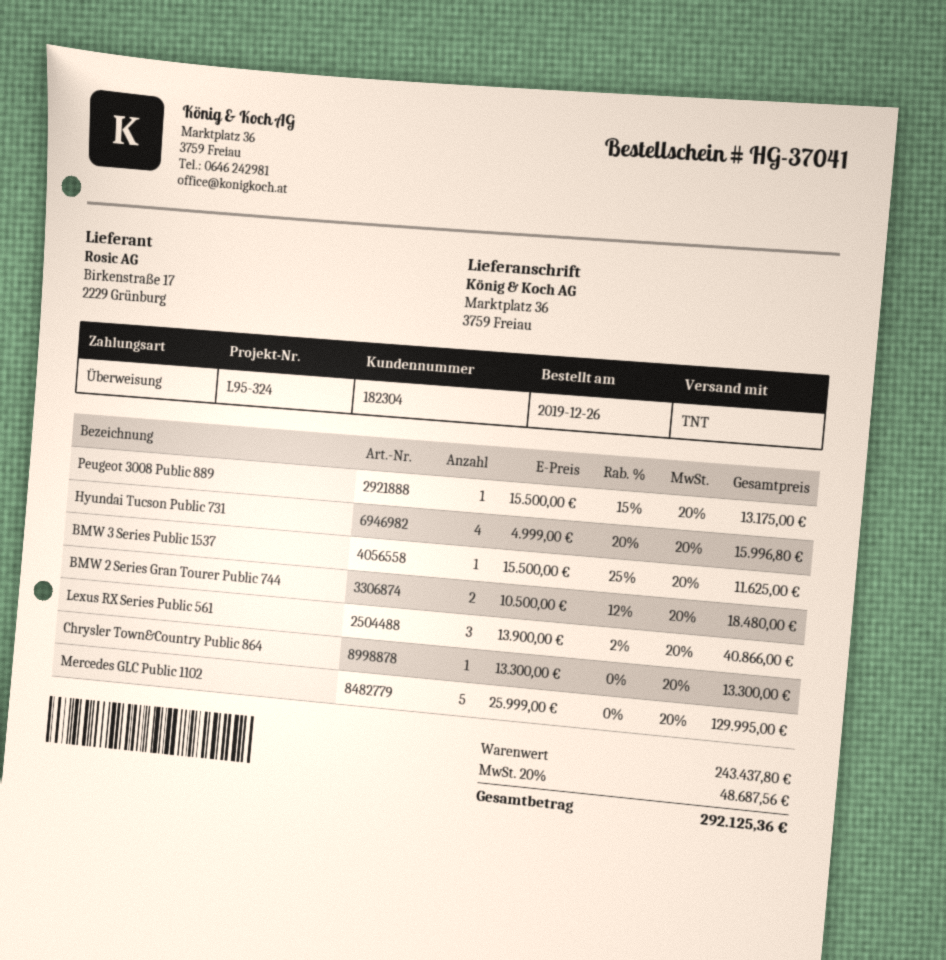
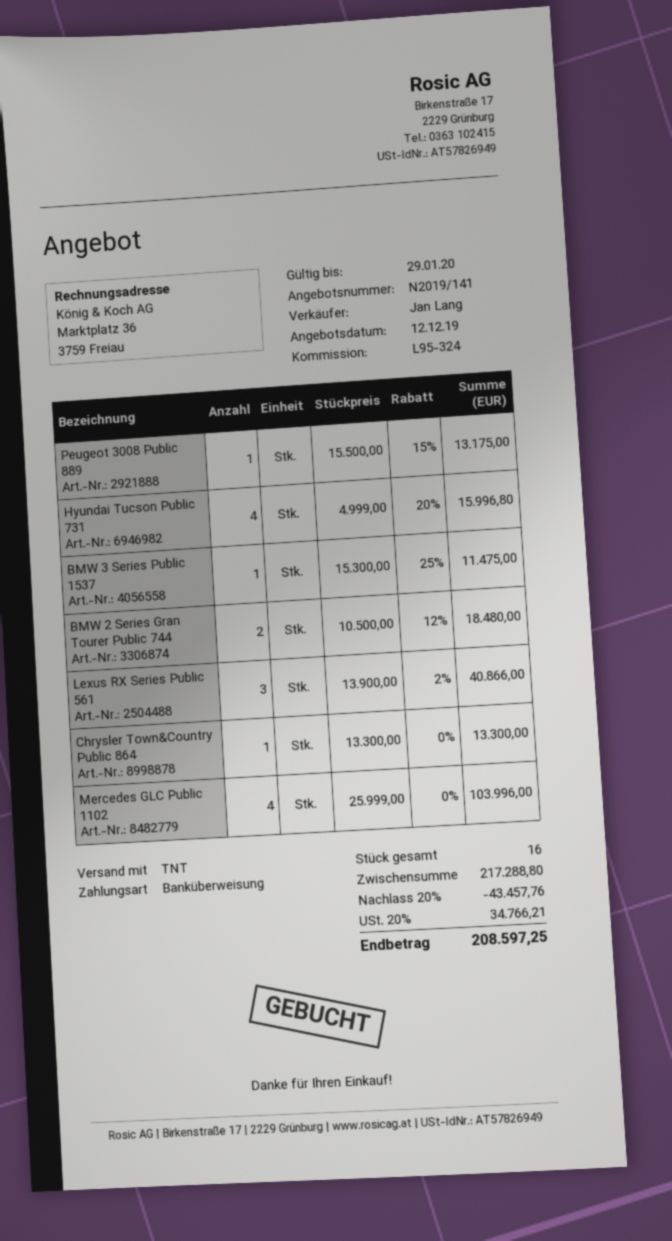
BMW 3 Series Public 1537: 1 x 15500.00 - 25% = 11625.00 -> 1 x 15300.00 - 25% = 11475.00
Mercedes GLC Public 1102: 5 x 25999.00 = 129995.00 -> 4 x 25999.00 = 103996.00
subtotal: 243437.80 -> 217288.80
discount: none -> 20% = 43457.76
tax: 20% = 48687.56 -> 20% = 34766.21
total: 292125.36 -> 208597.25

